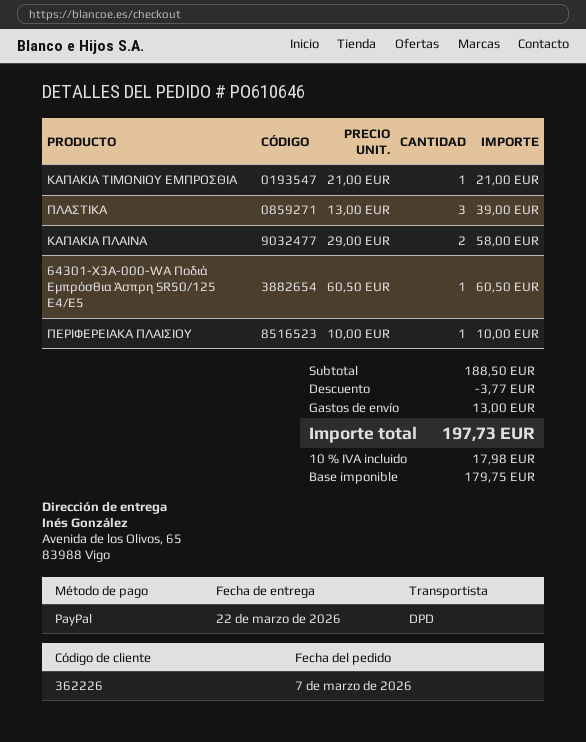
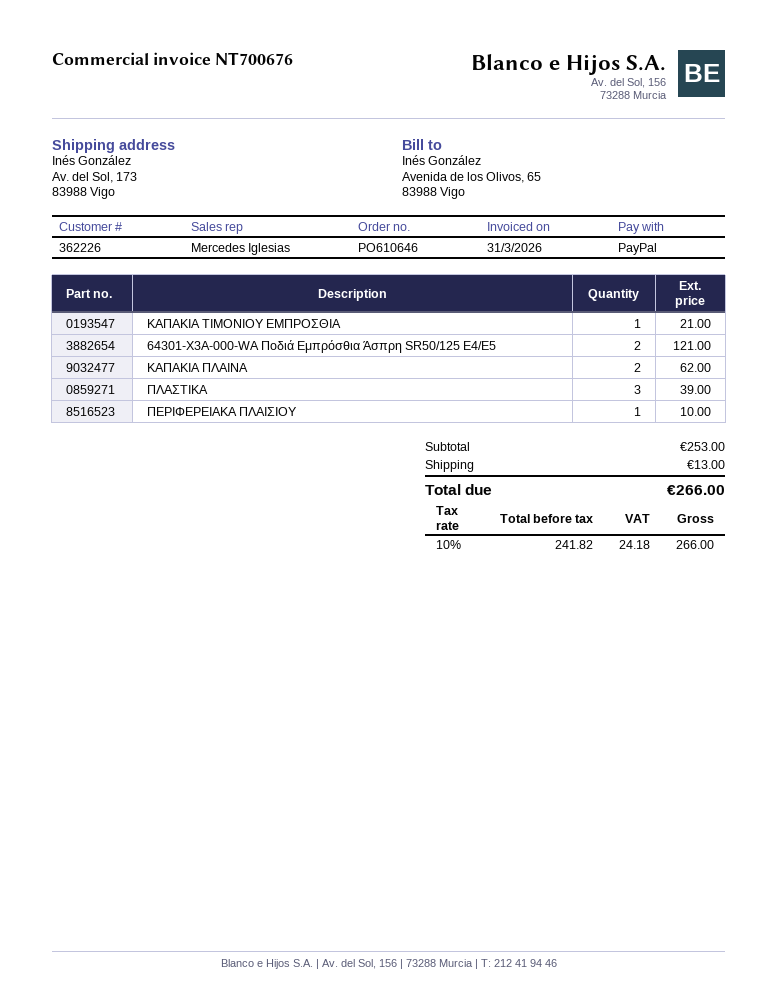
ship to: Avenida de los Olivos, 65, 83988 Vigo -> Av. del Sol, 173, 83988 Vigo
ΚΑΠΑΚΙΑ ΠΛΑΙΝΑ: 2 for 58.00 -> 2 for 62.00
64301-X3A-000-WA Ποδιά Εμπρόσθια Άσπρη SR50/125 E4/E5: 1 for 60.50 -> 2 for 121.00
subtotal: 188.50 -> 253.00
discount: 3.77 -> none
net: 179.75 -> 241.82
tax: 10% = 17.98 -> 10% = 24.18
total: 197.73 -> 266.00

